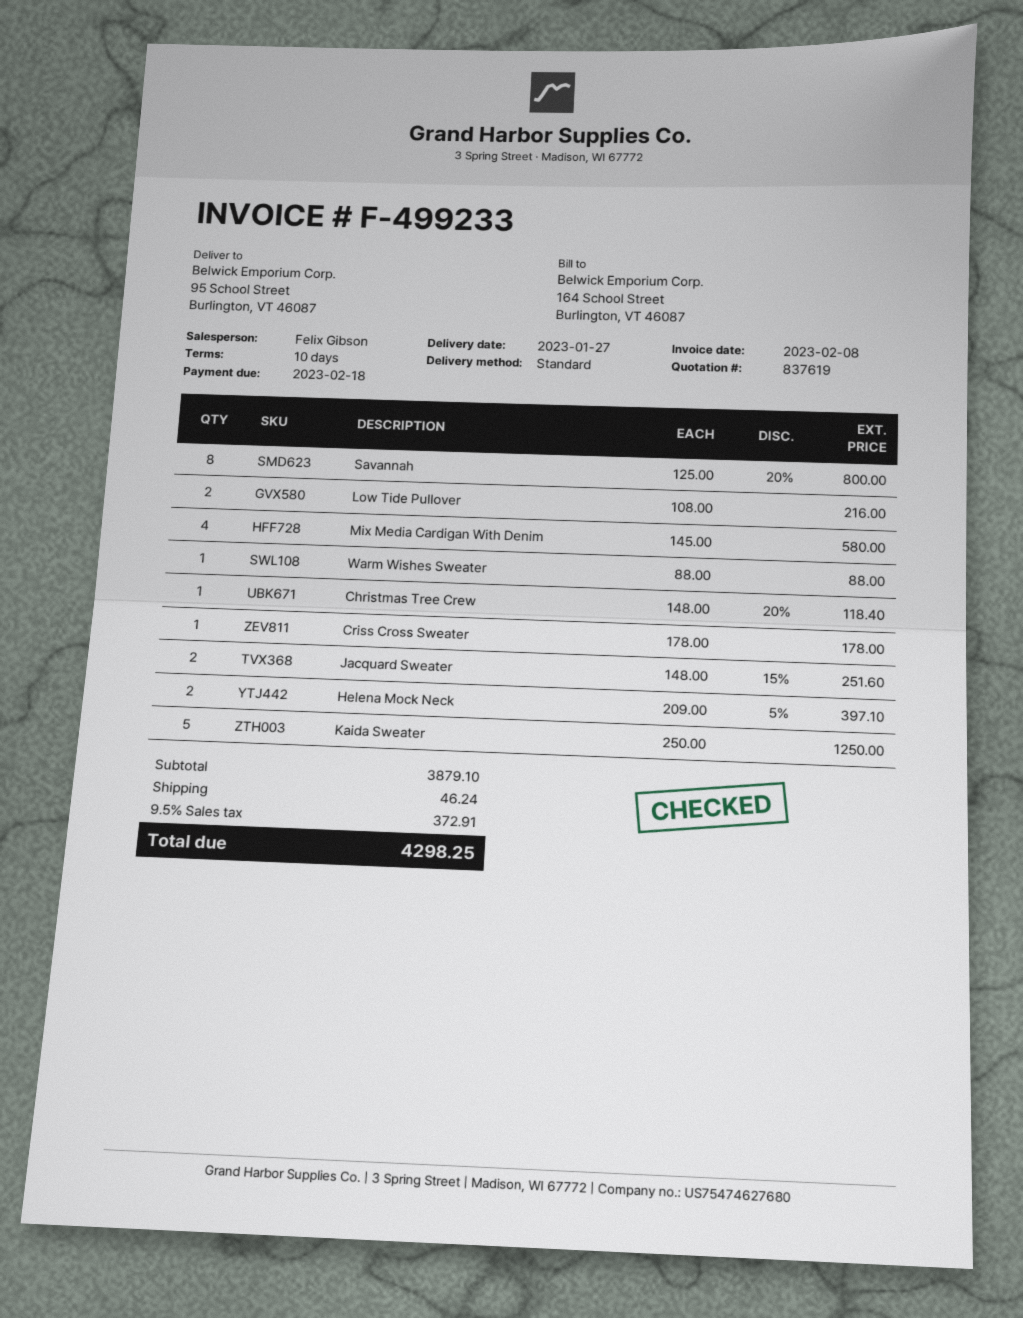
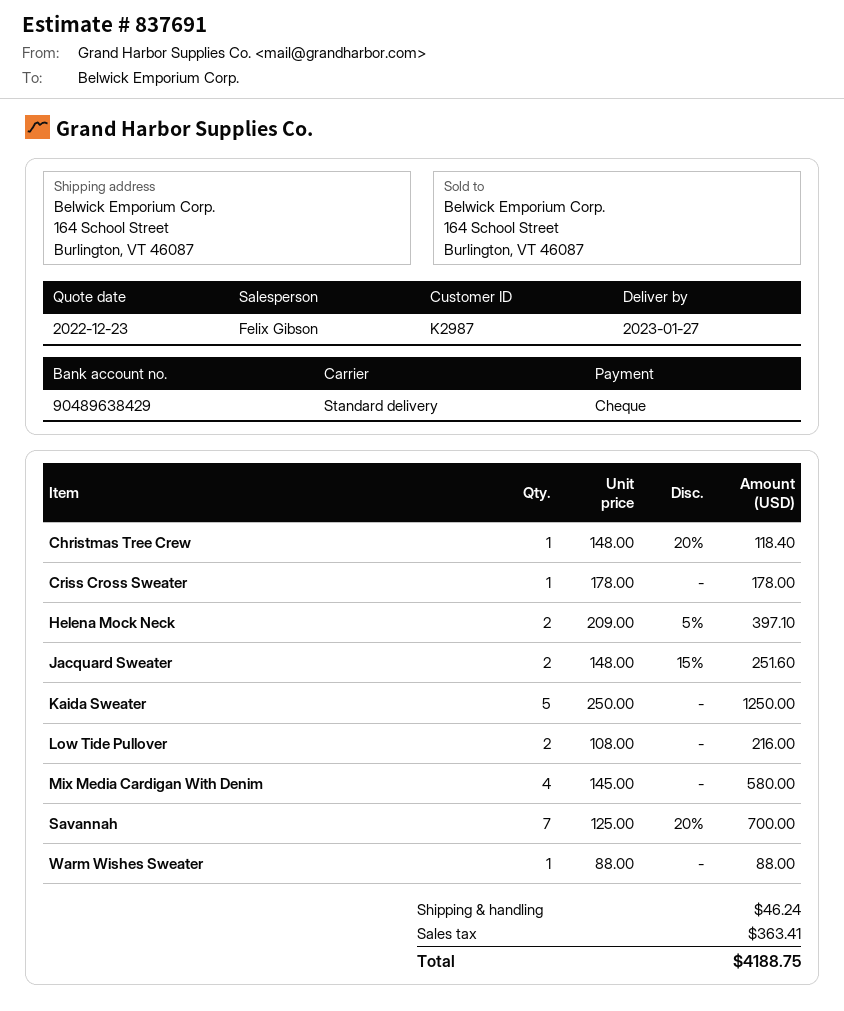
quote number: 837619 -> 837691
ship to: 95 School Street, Burlington, VT 46087 -> 164 School Street, Burlington, VT 46087
Savannah: 8 x 125.00 - 20% = 800.00 -> 7 x 125.00 - 20% = 700.00
tax: 372.91 -> 363.41
total: 4298.25 -> 4188.75

